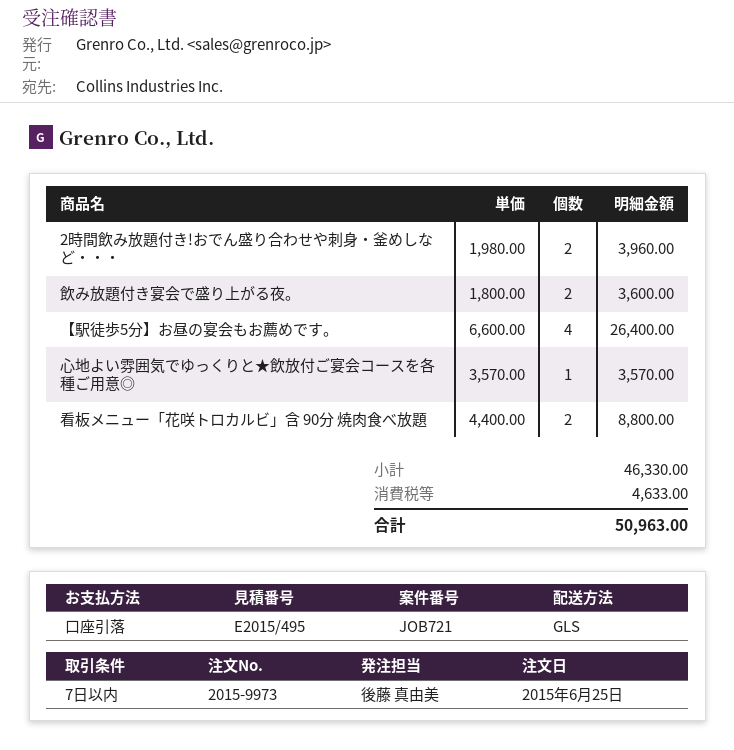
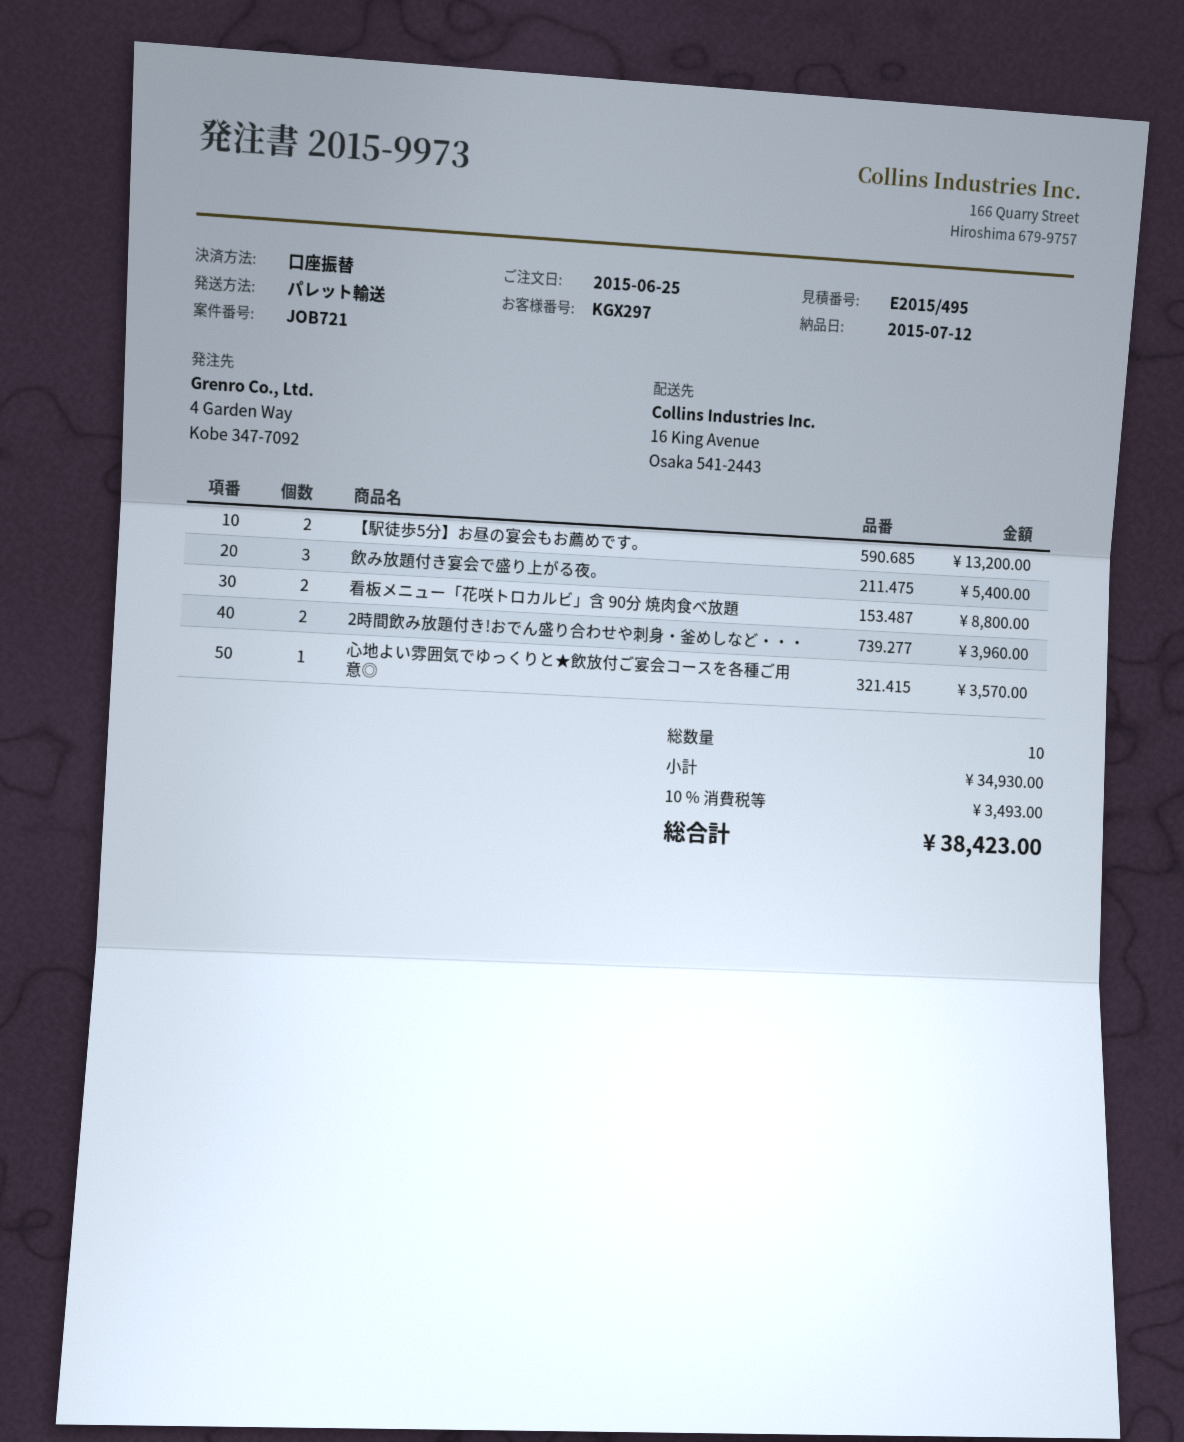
shipping method: GLS -> pallet freight
飲み放題付き宴会で盛り上がる夜。: 2 for 3600.00 -> 3 for 5400.00
【駅徒歩5分】お昼の宴会もお薦めです。: 4 for 26400.00 -> 2 for 13200.00
subtotal: 46330.00 -> 34930.00
tax: 4633.00 -> 3493.00
total: 50963.00 -> 38423.00

